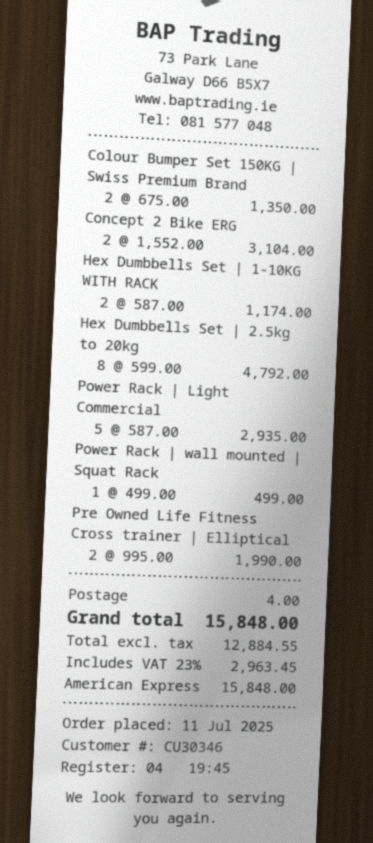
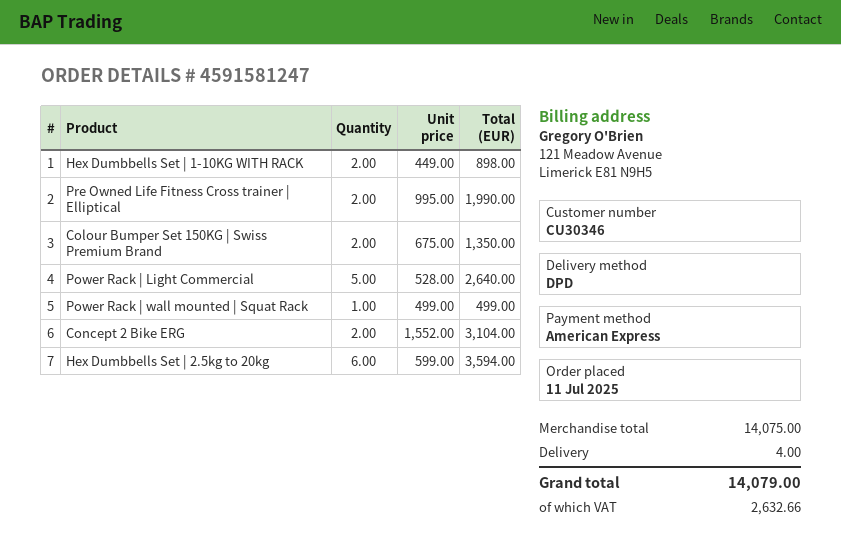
Hex Dumbbells Set | 1-10KG WITH RACK: 2 x 587.00 = 1174.00 -> 2 x 449.00 = 898.00
Hex Dumbbells Set | 2.5kg to 20kg: 8 x 599.00 = 4792.00 -> 6 x 599.00 = 3594.00
Power Rack | Light Commercial: 5 x 587.00 = 2935.00 -> 5 x 528.00 = 2640.00
tax: 2963.45 -> 2632.66
total: 15848.00 -> 14079.00

